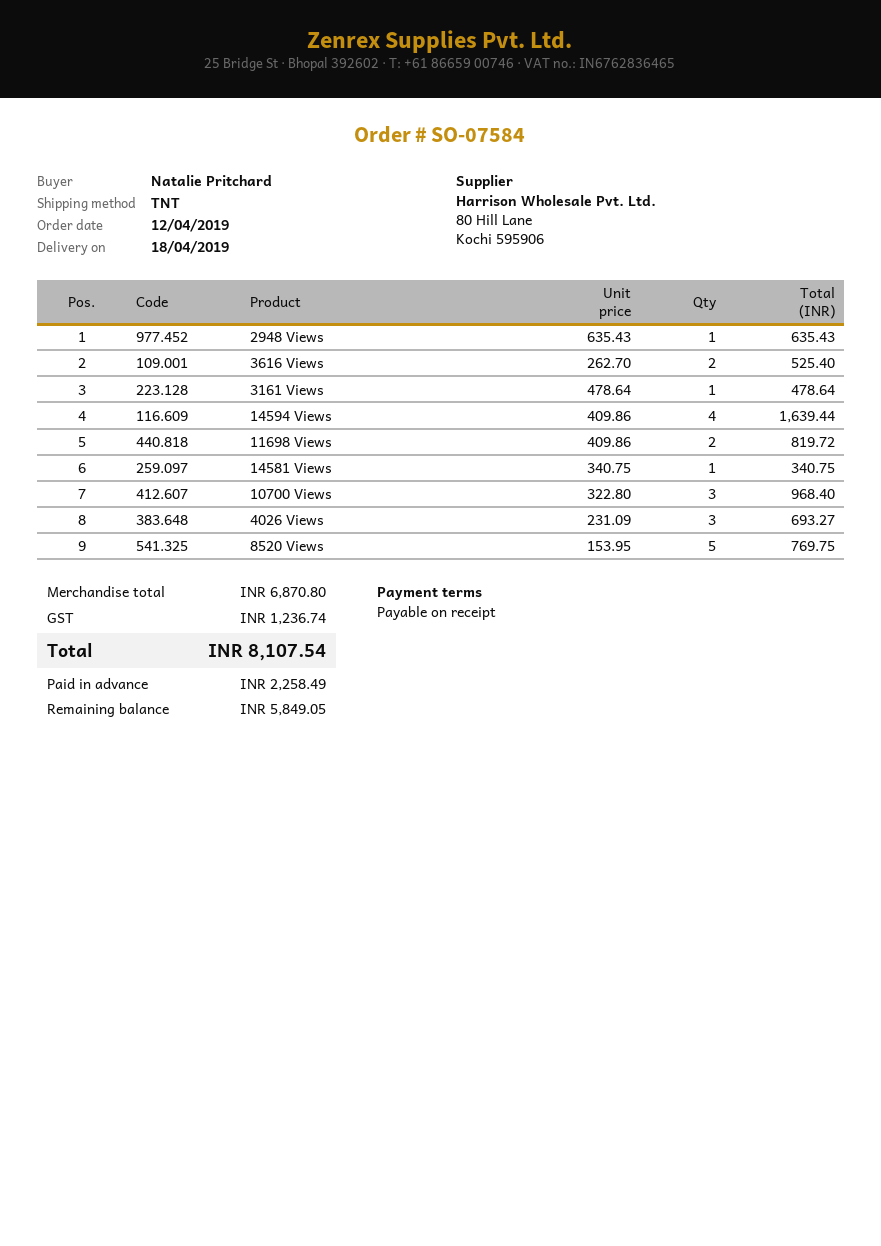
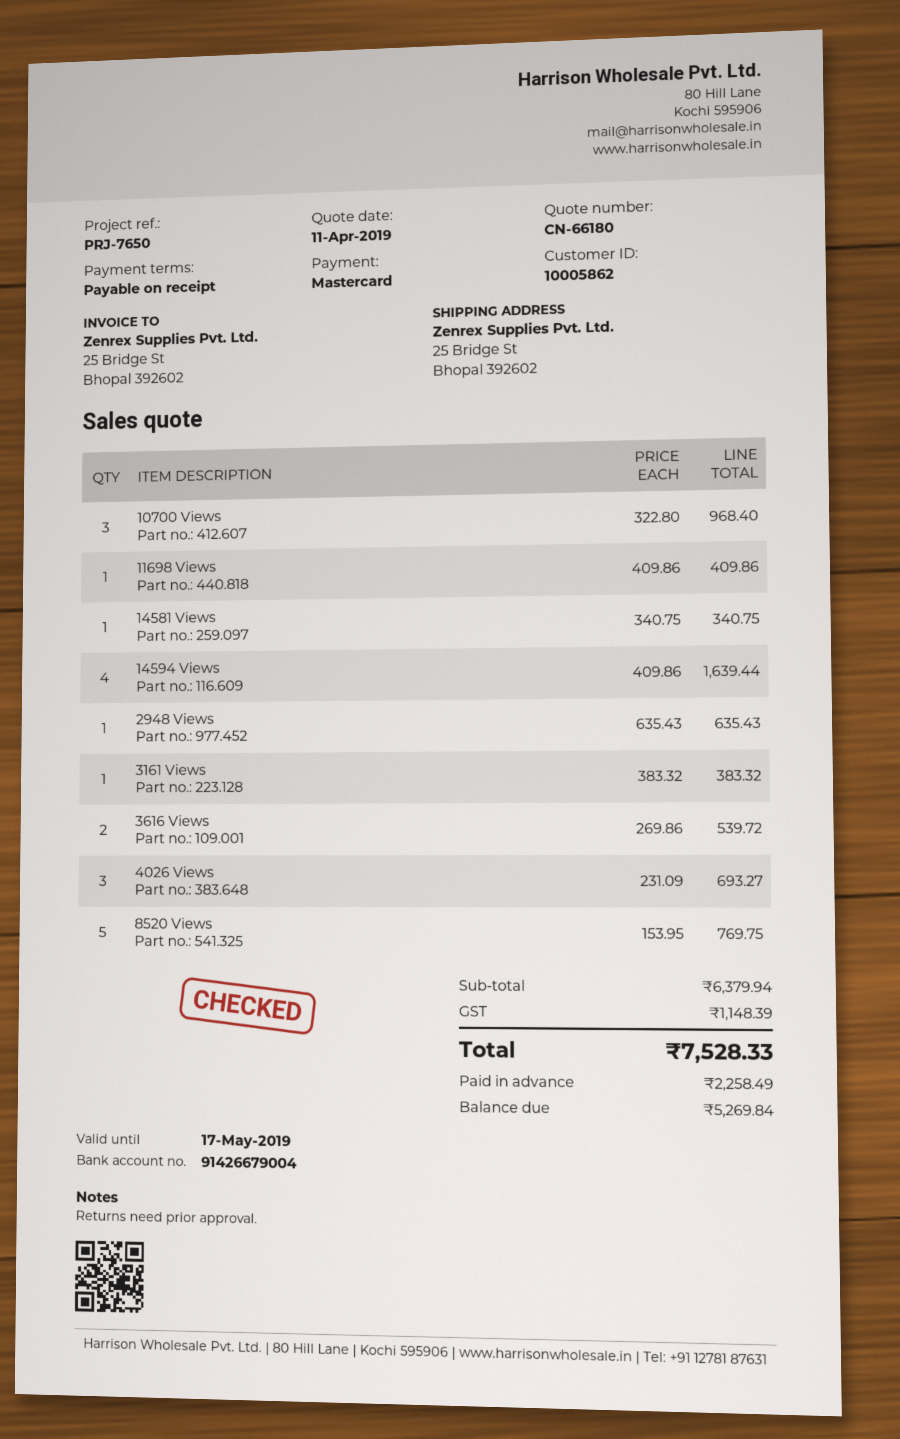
3616 Views: 2 x 262.70 = 525.40 -> 2 x 269.86 = 539.72
3161 Views: 1 x 478.64 = 478.64 -> 1 x 383.32 = 383.32
11698 Views: 2 x 409.86 = 819.72 -> 1 x 409.86 = 409.86
subtotal: 6870.80 -> 6379.94
tax: 1236.74 -> 1148.39
total: 8107.54 -> 7528.33
balance: 5849.05 -> 5269.84

